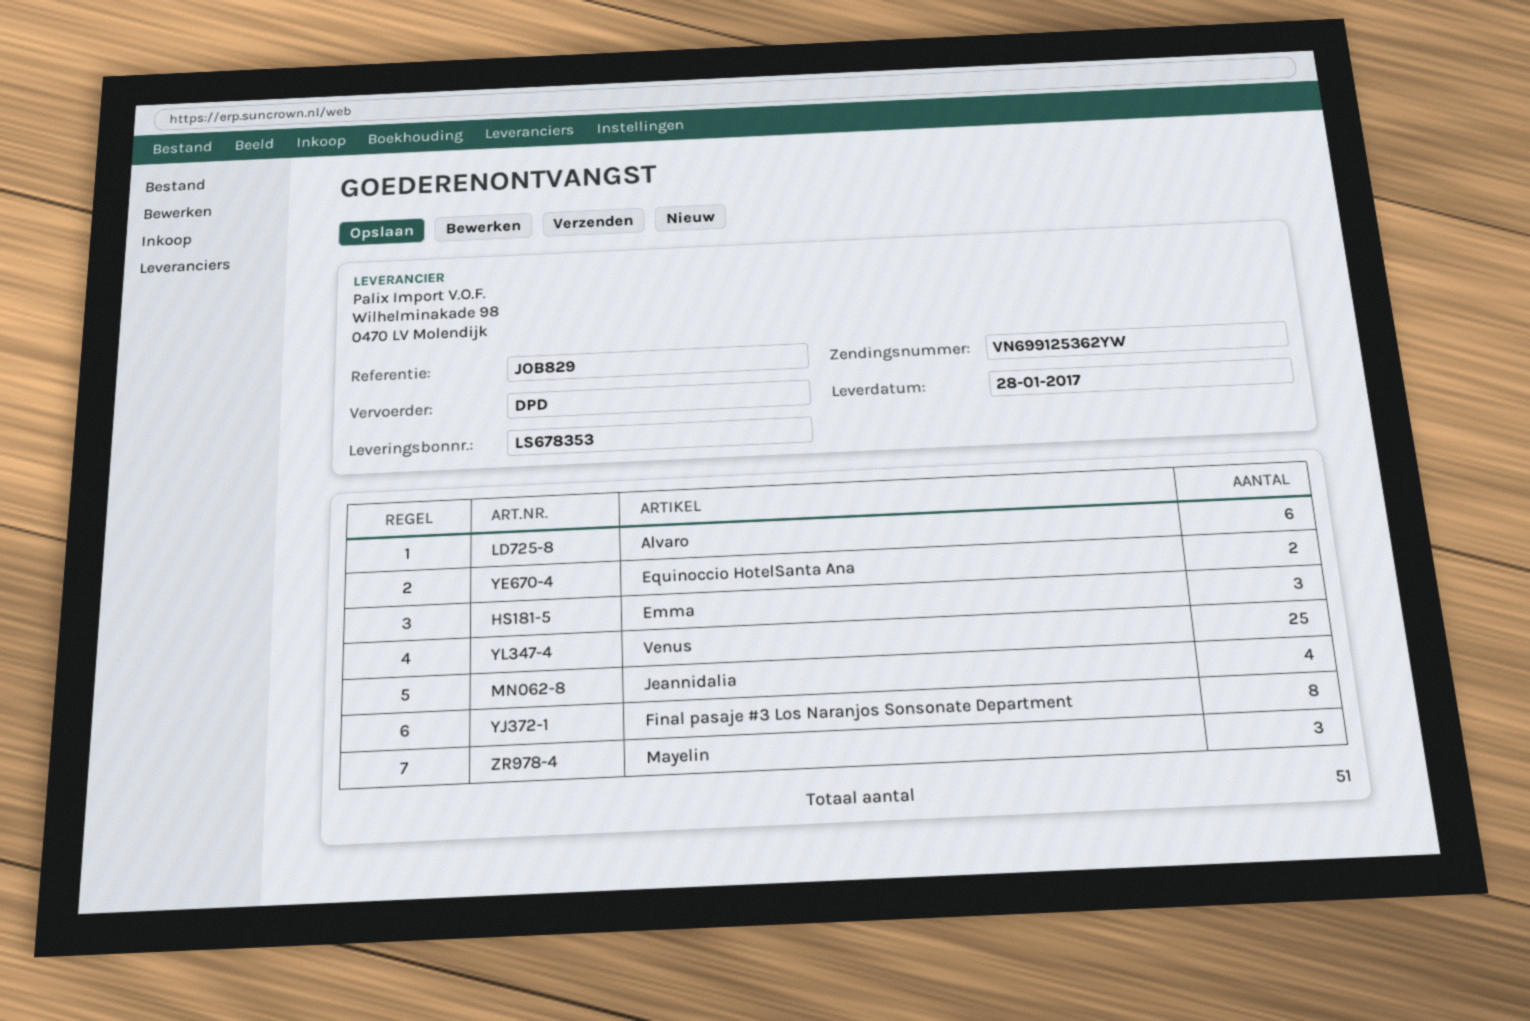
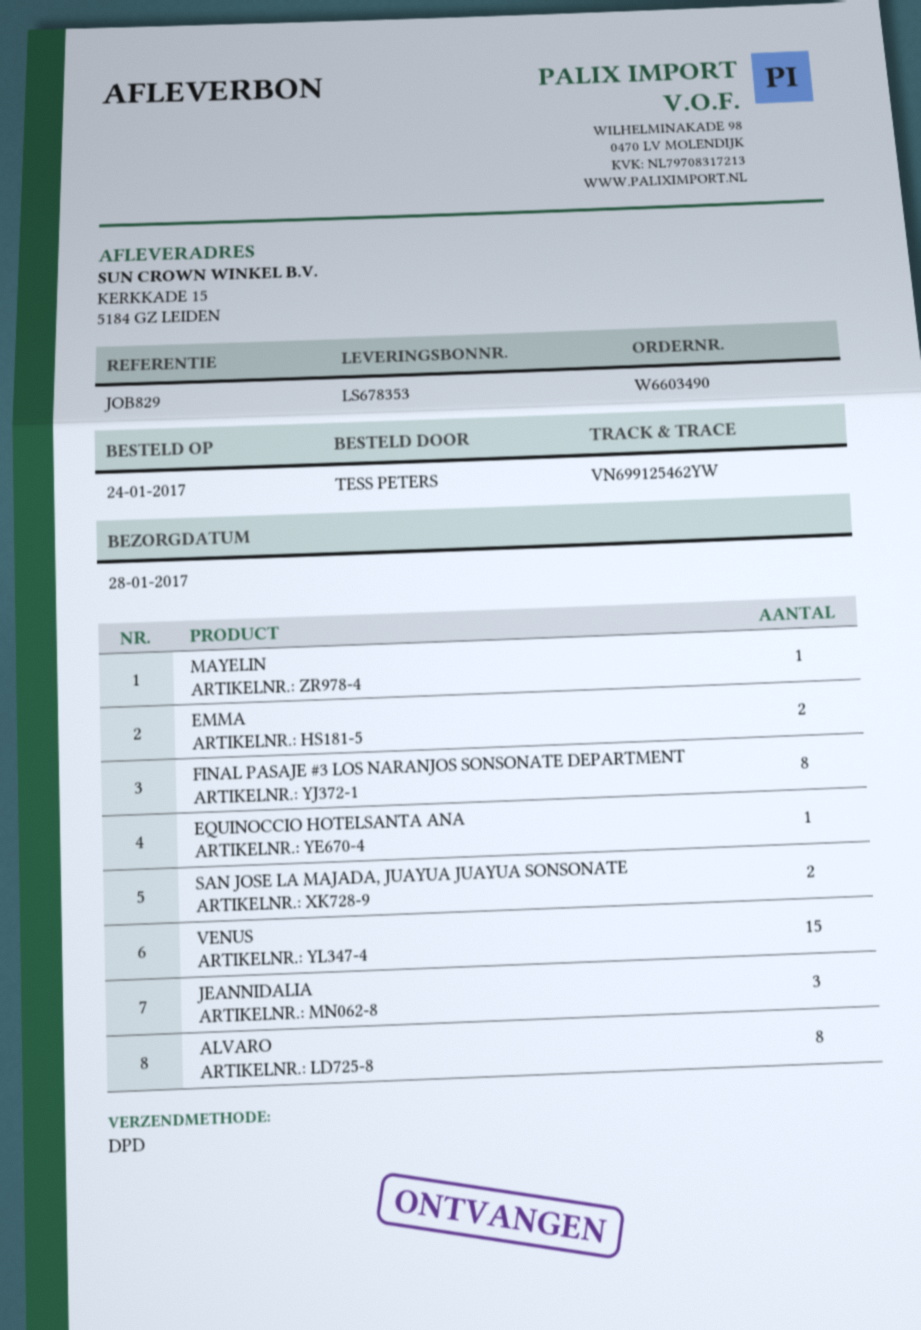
tracking number: VN699125362YW -> VN699125462YW
Alvaro: 6 -> 8
Equinoccio HotelSanta Ana: 2 -> 1
Emma: 3 -> 2
Venus: 25 -> 15
Jeannidalia: 4 -> 3
Mayelin: 3 -> 1
SAN JOSE LA MAJADA, JUAYUA JUAYUA SONSONATE: none -> 2

